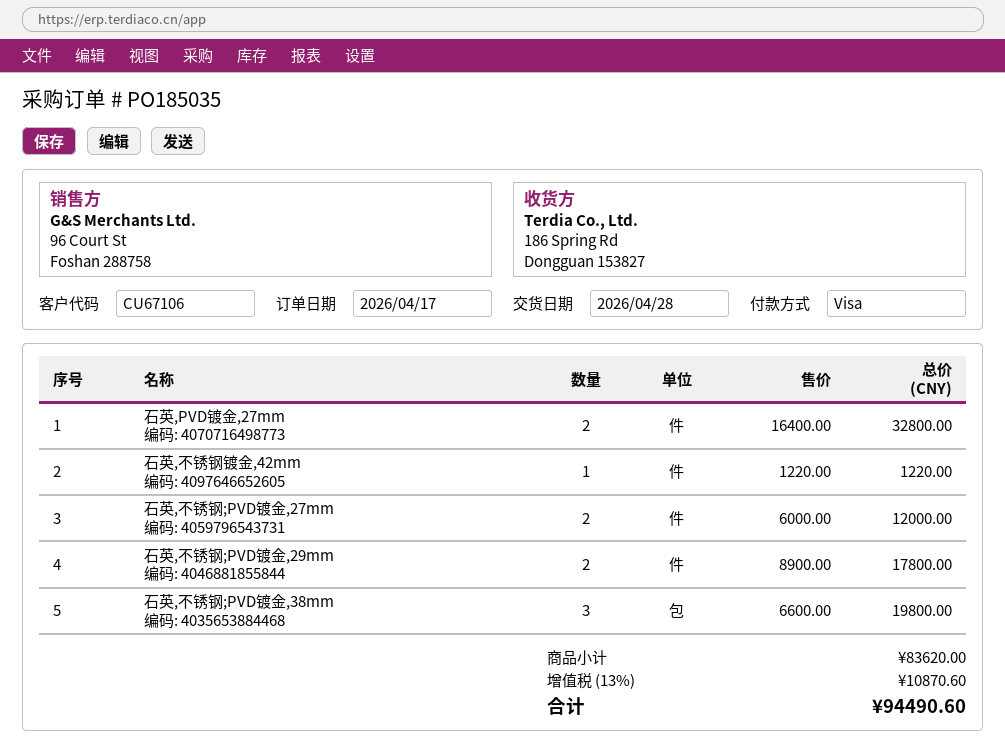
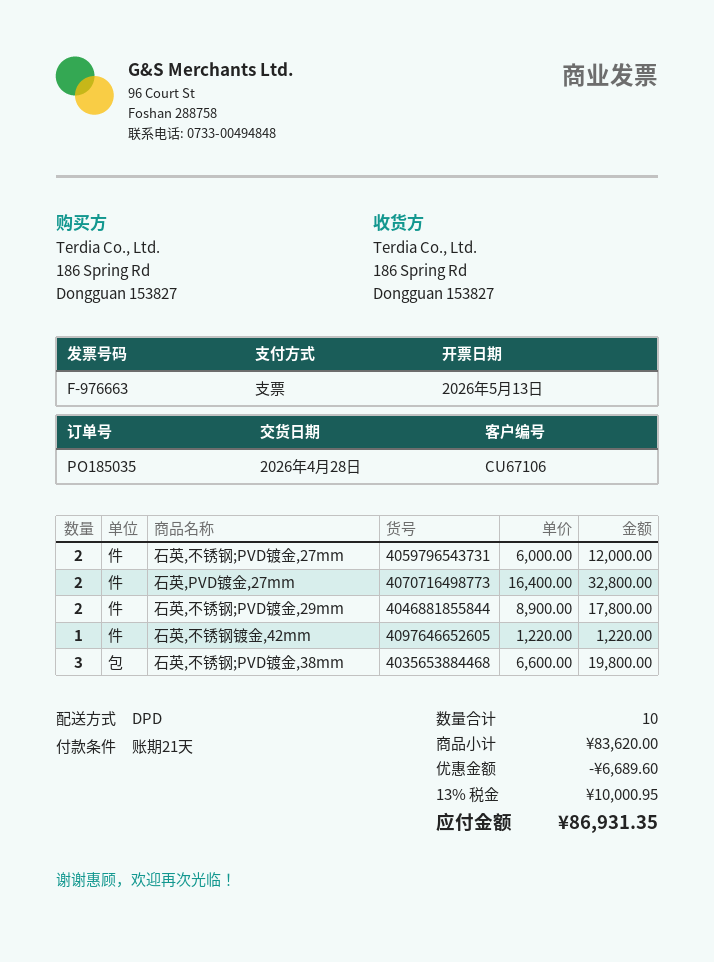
payment method: Visa -> cheque
discount: none -> 6689.60
tax: 13% = 10870.60 -> 13% = 10000.95
total: 94490.60 -> 86931.35

